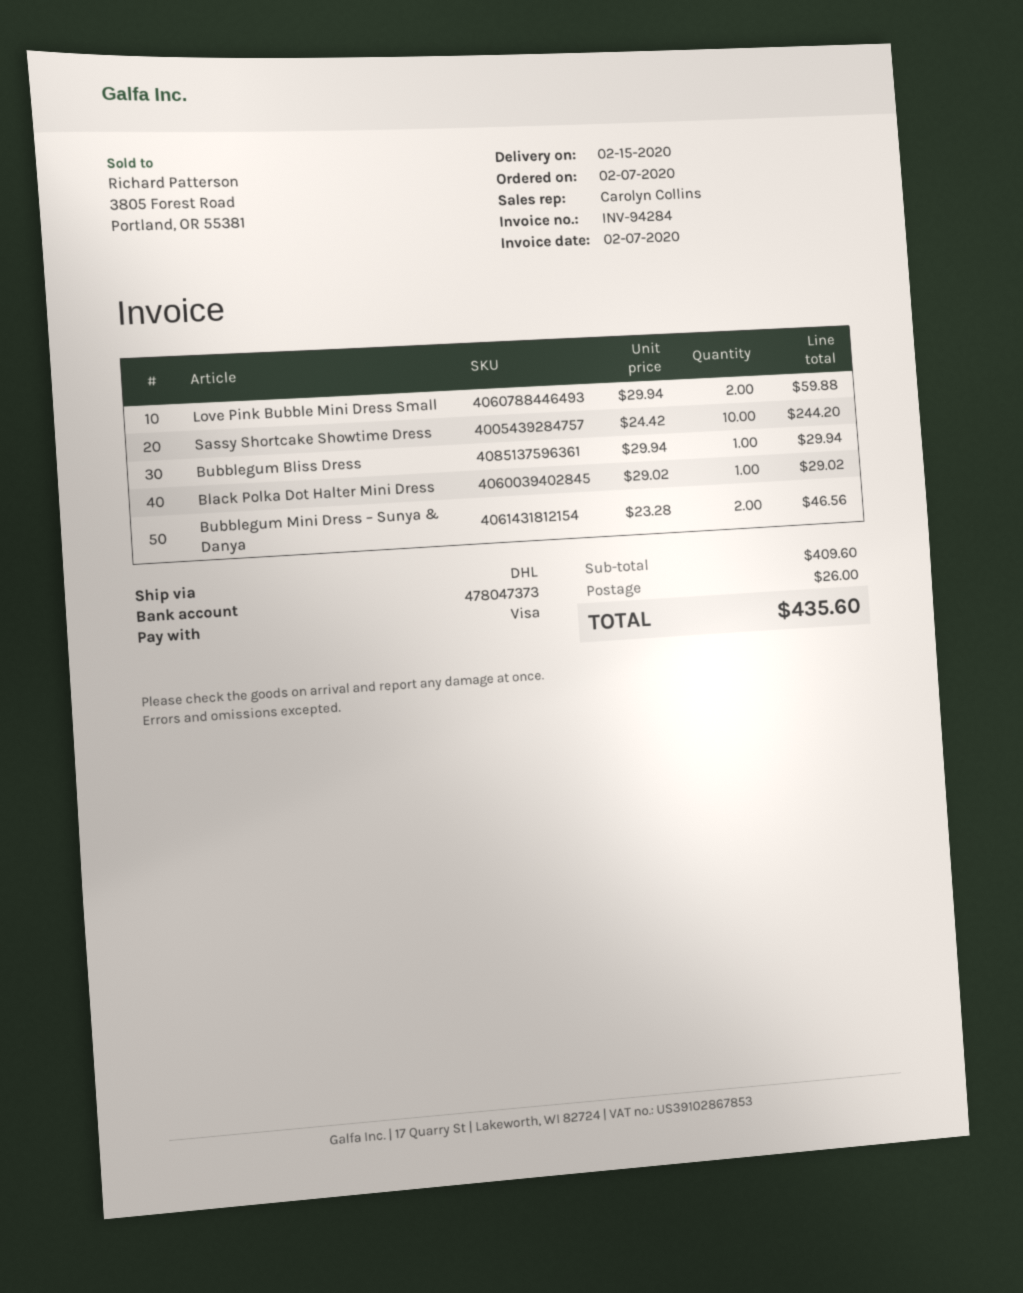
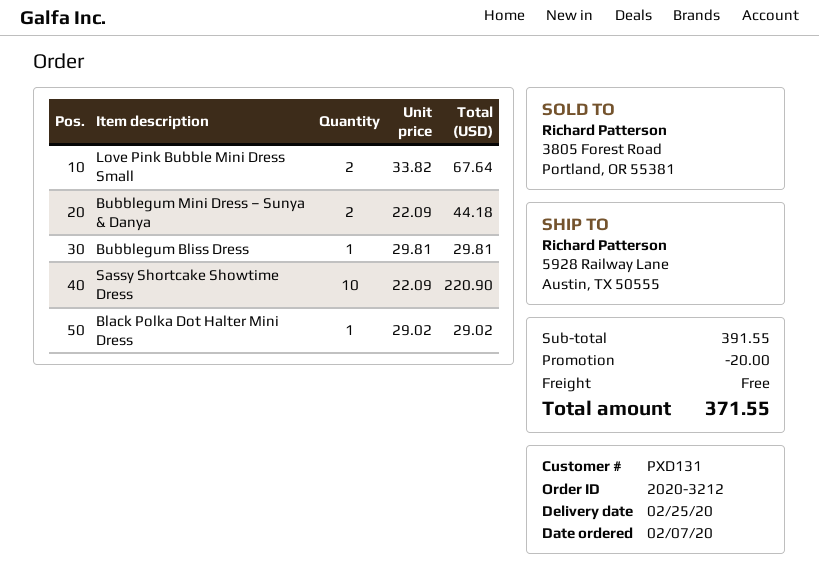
delivery date: 2020-02-15 -> 2020-02-25
Love Pink Bubble Mini Dress Small: 2 x 29.94 = 59.88 -> 2 x 33.82 = 67.64
Sassy Shortcake Showtime Dress: 10 x 24.42 = 244.20 -> 10 x 22.09 = 220.90
Bubblegum Bliss Dress: 1 x 29.94 = 29.94 -> 1 x 29.81 = 29.81
Bubblegum Mini Dress – Sunya & Danya: 2 x 23.28 = 46.56 -> 2 x 22.09 = 44.18
subtotal: 409.60 -> 391.55
discount: none -> 20.00
shipping: 26.00 -> 0.00
total: 435.60 -> 371.55

